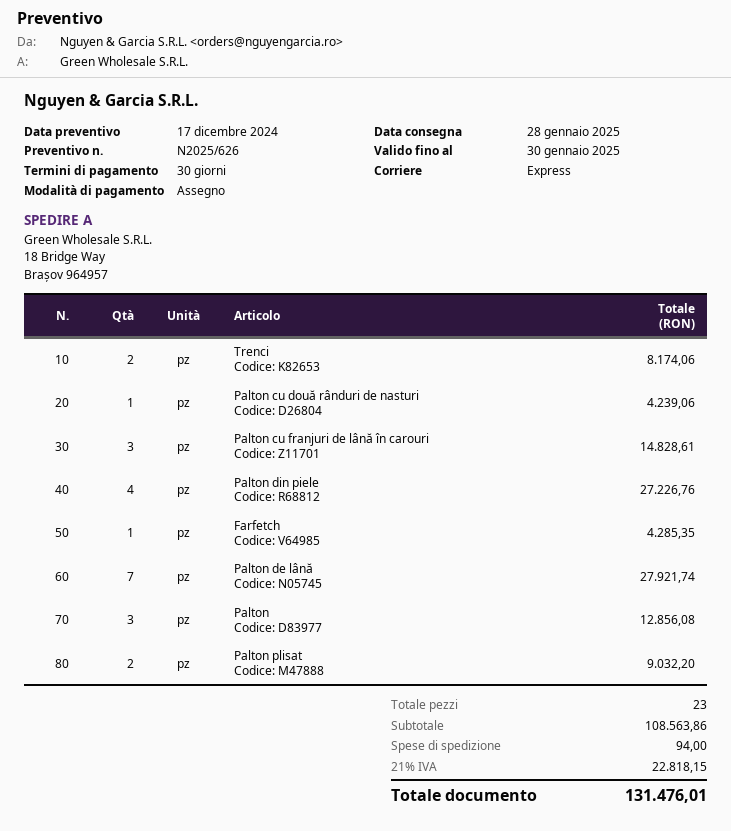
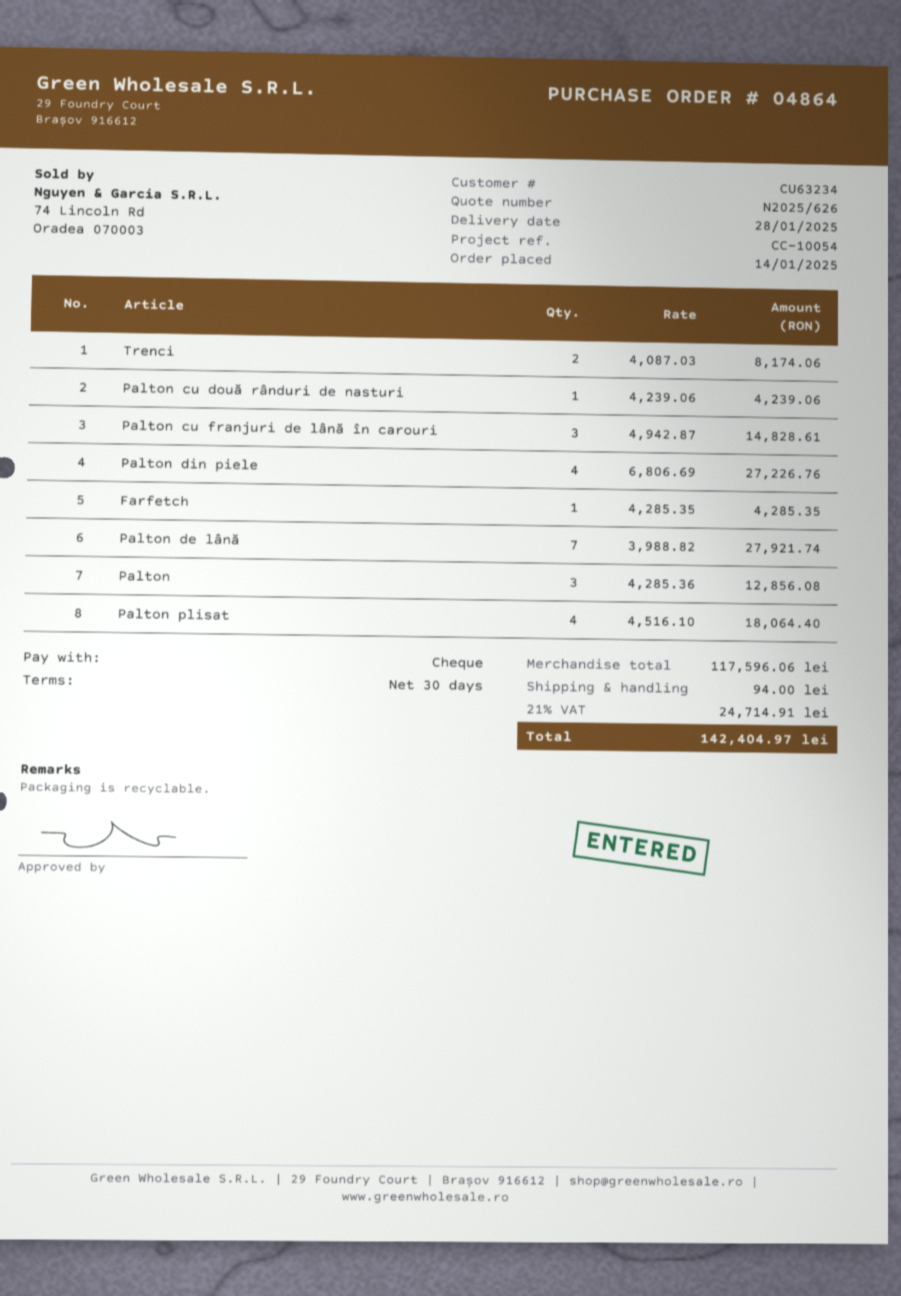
Palton plisat: 2 for 9032.20 -> 4 for 18064.40
subtotal: 108563.86 -> 117596.06
tax: 21% = 22818.15 -> 21% = 24714.91
total: 131476.01 -> 142404.97

